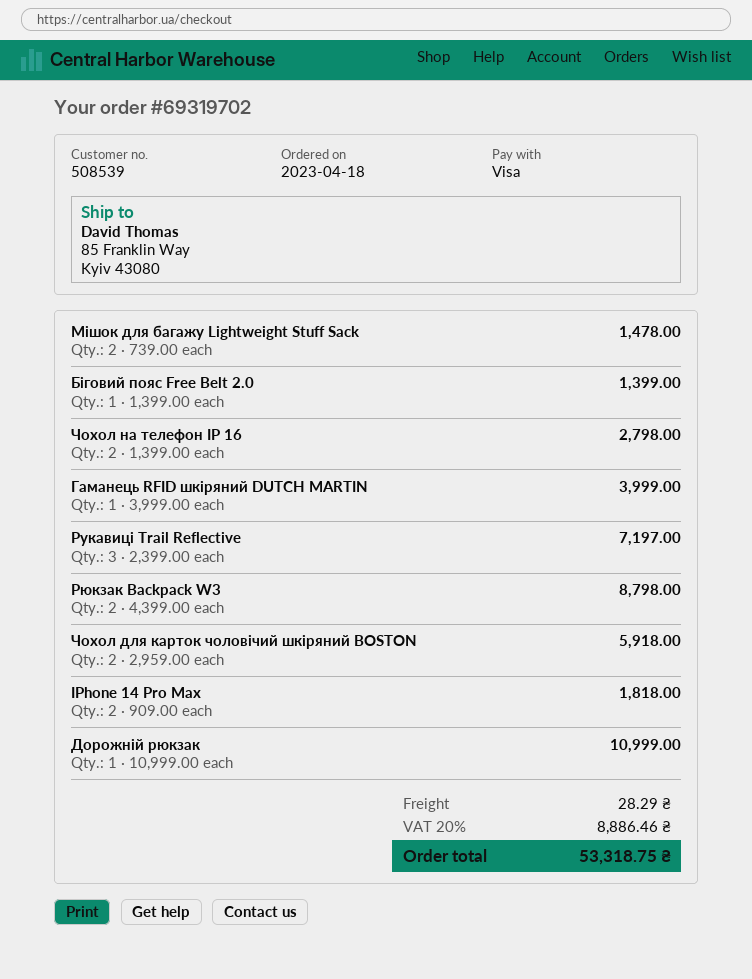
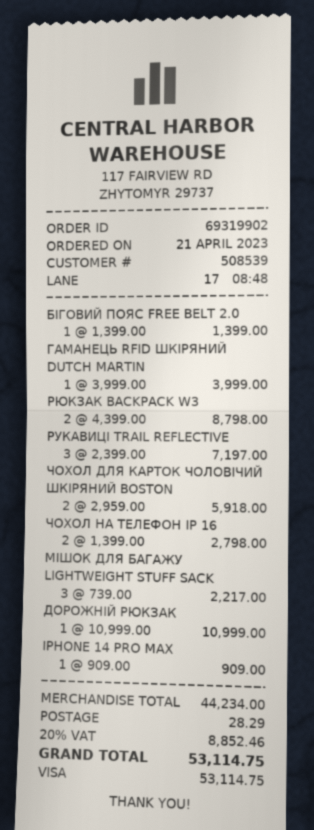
order number: 69319702 -> 69319902
order date: 2023-04-18 -> 2023-04-21
Мішок для багажу Lightweight Stuff Sack: 2 x 739.00 = 1478.00 -> 3 x 739.00 = 2217.00
IPhone 14 Pro Max: 2 x 909.00 = 1818.00 -> 1 x 909.00 = 909.00
tax: 20% = 8886.46 -> 20% = 8852.46
total: 53318.75 -> 53114.75

